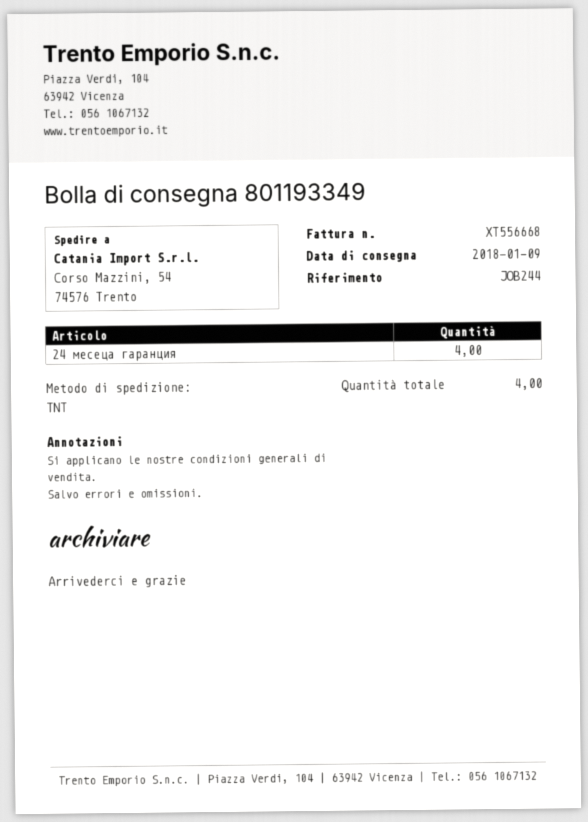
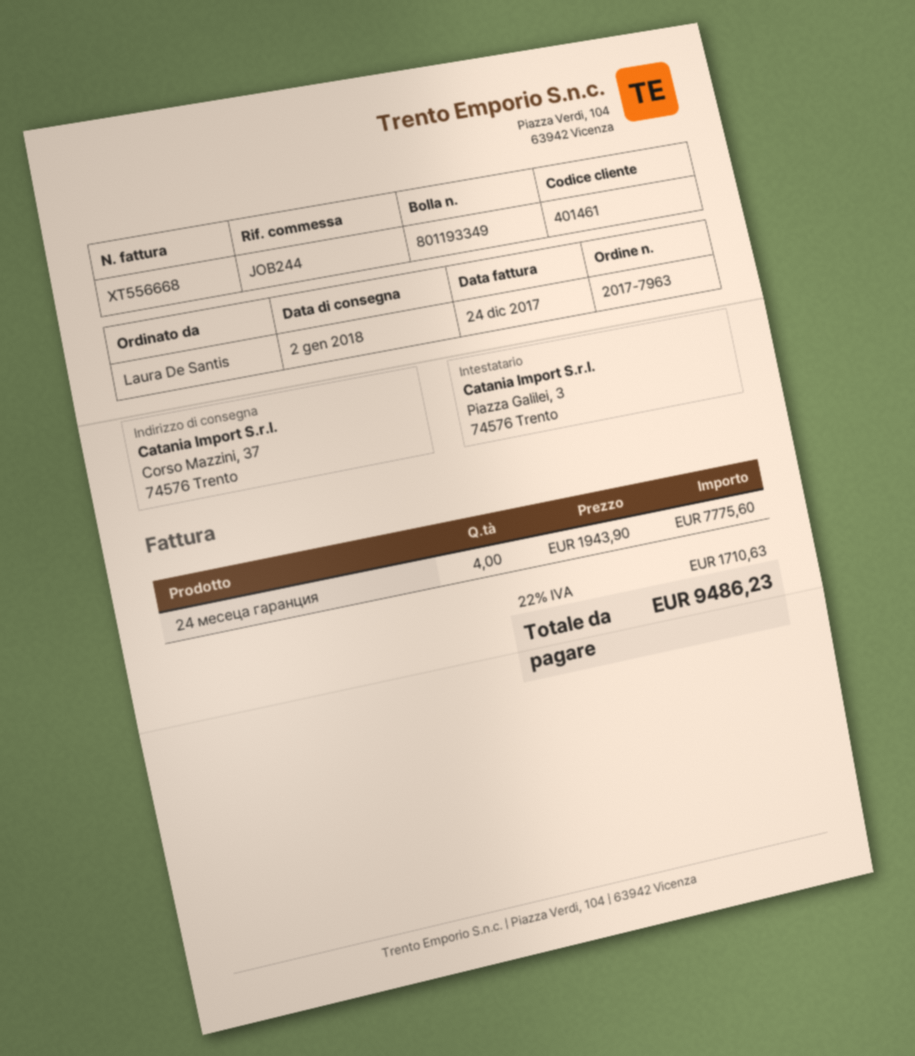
delivery date: 2018-01-09 -> 2018-01-02
ship to: Corso Mazzini, 54, 74576 Trento -> Corso Mazzini, 37, 74576 Trento

